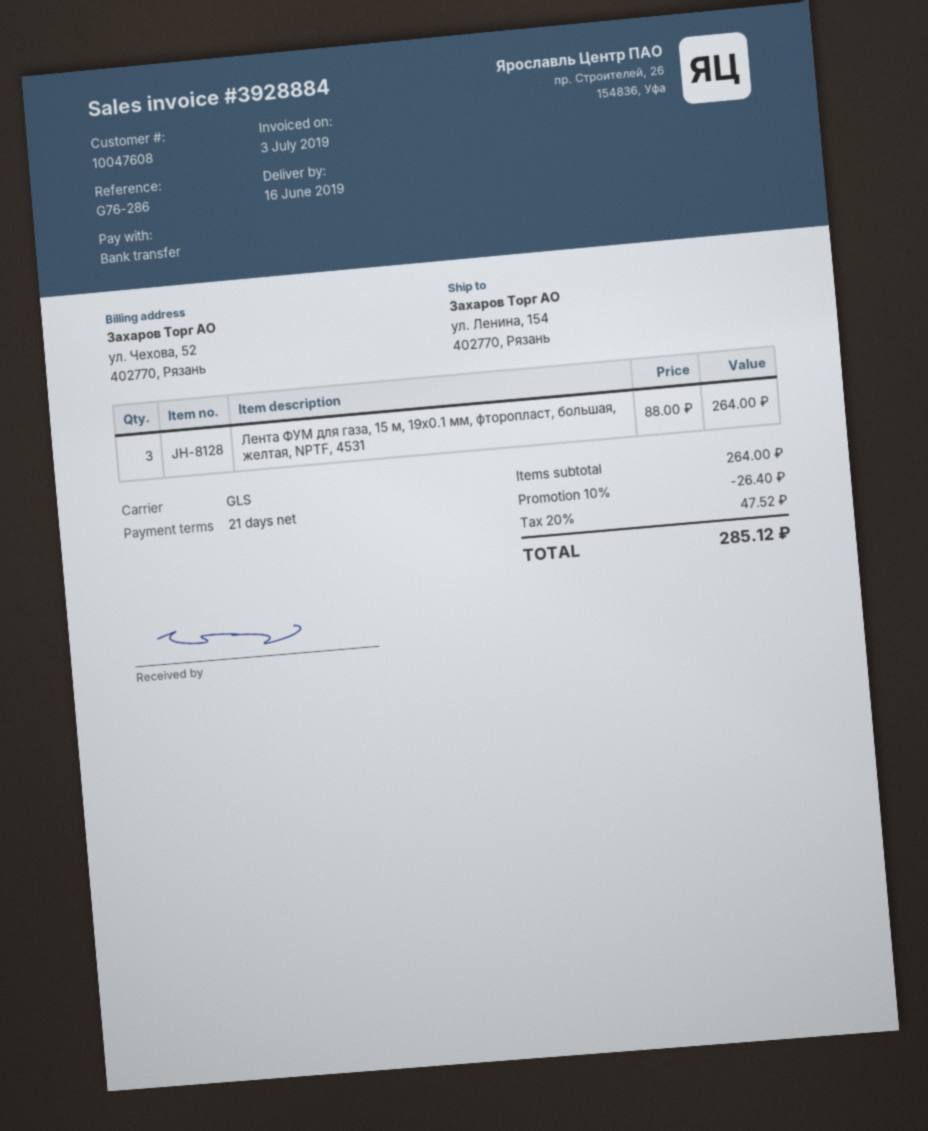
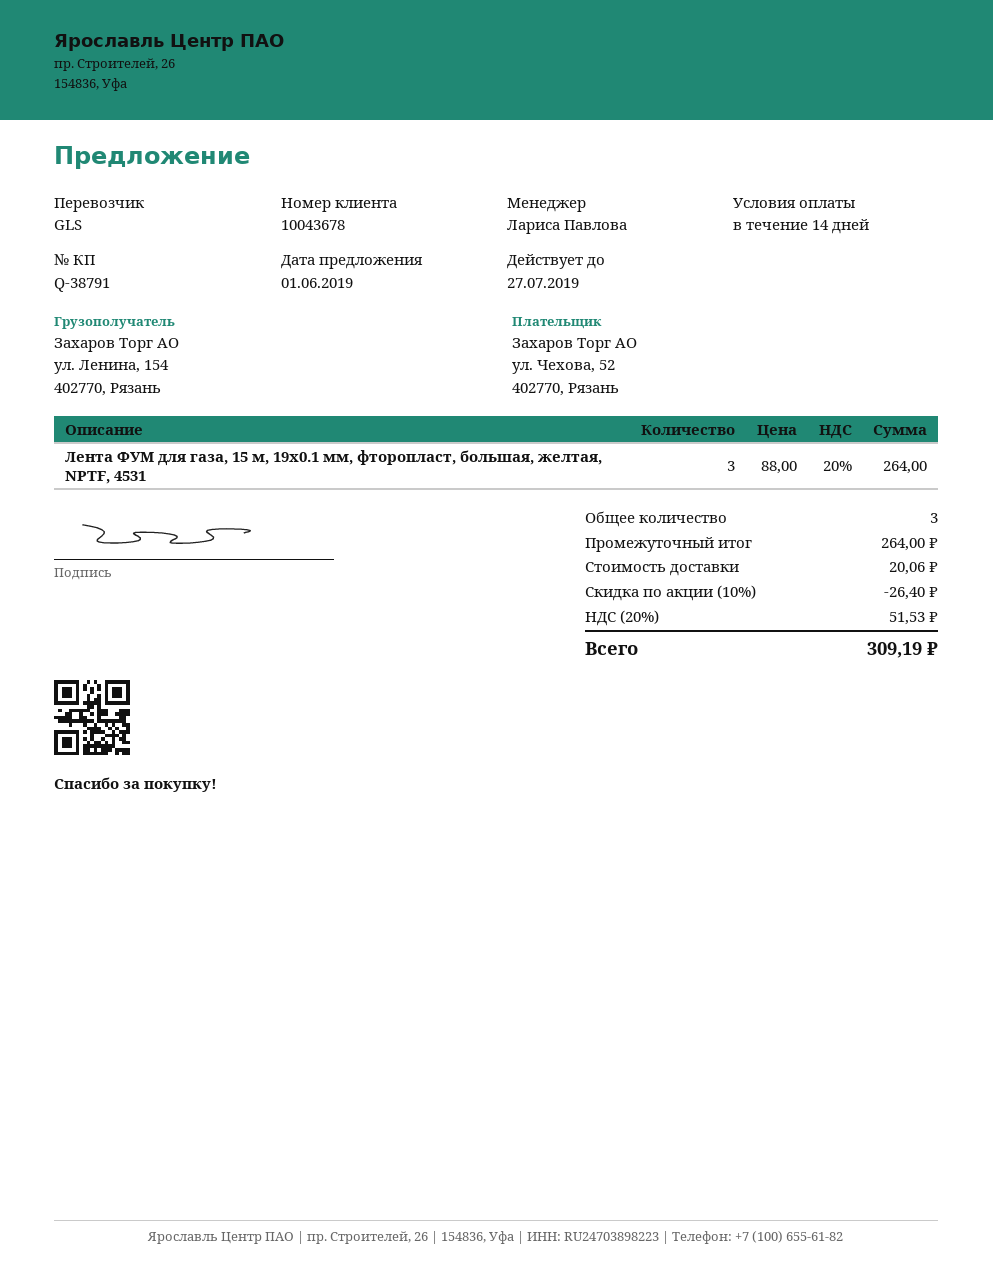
payment terms: 21 days -> 14 days
customer number: 10047608 -> 10043678
shipping: none -> 20.06
tax: 20% = 47.52 -> 20% = 51.53
total: 285.12 -> 309.19

